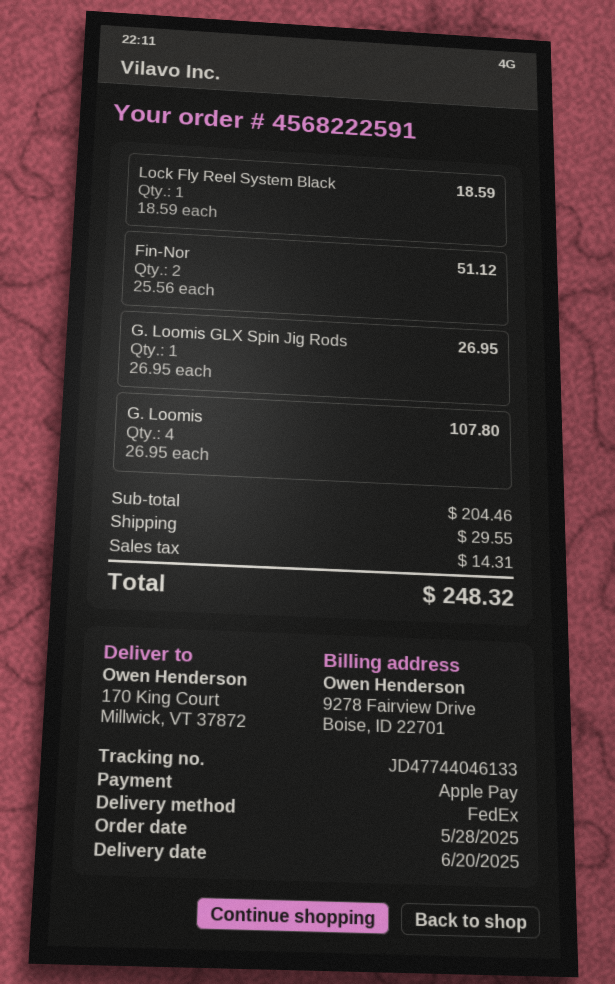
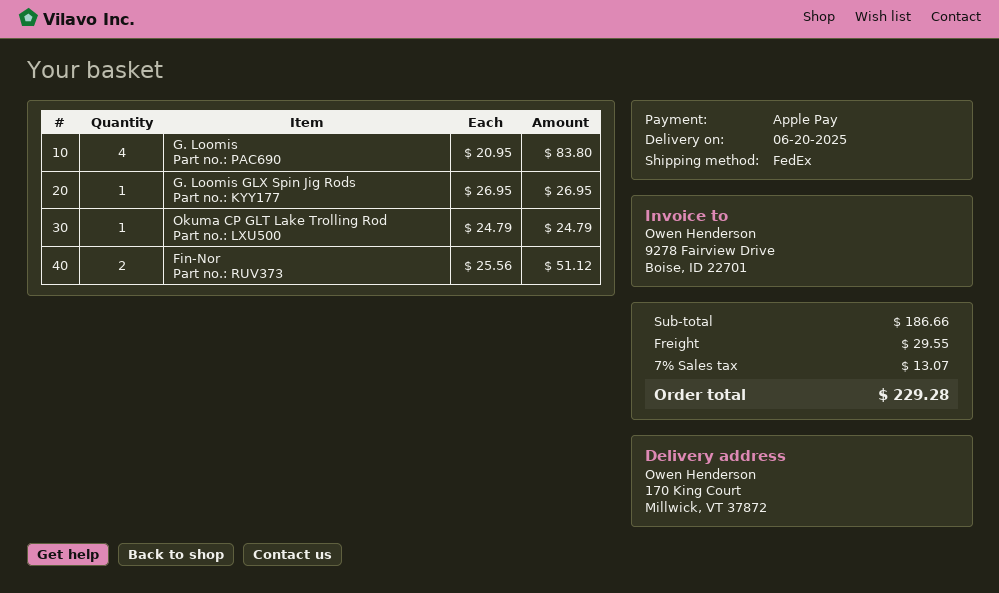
Lock Fly Reel System Black: 1 x 18.59 = 18.59 -> none
G. Loomis: 4 x 26.95 = 107.80 -> 4 x 20.95 = 83.80
Okuma CP GLT Lake Trolling Rod: none -> 1 x 24.79 = 24.79
subtotal: 204.46 -> 186.66
tax: 14.31 -> 13.07
total: 248.32 -> 229.28

